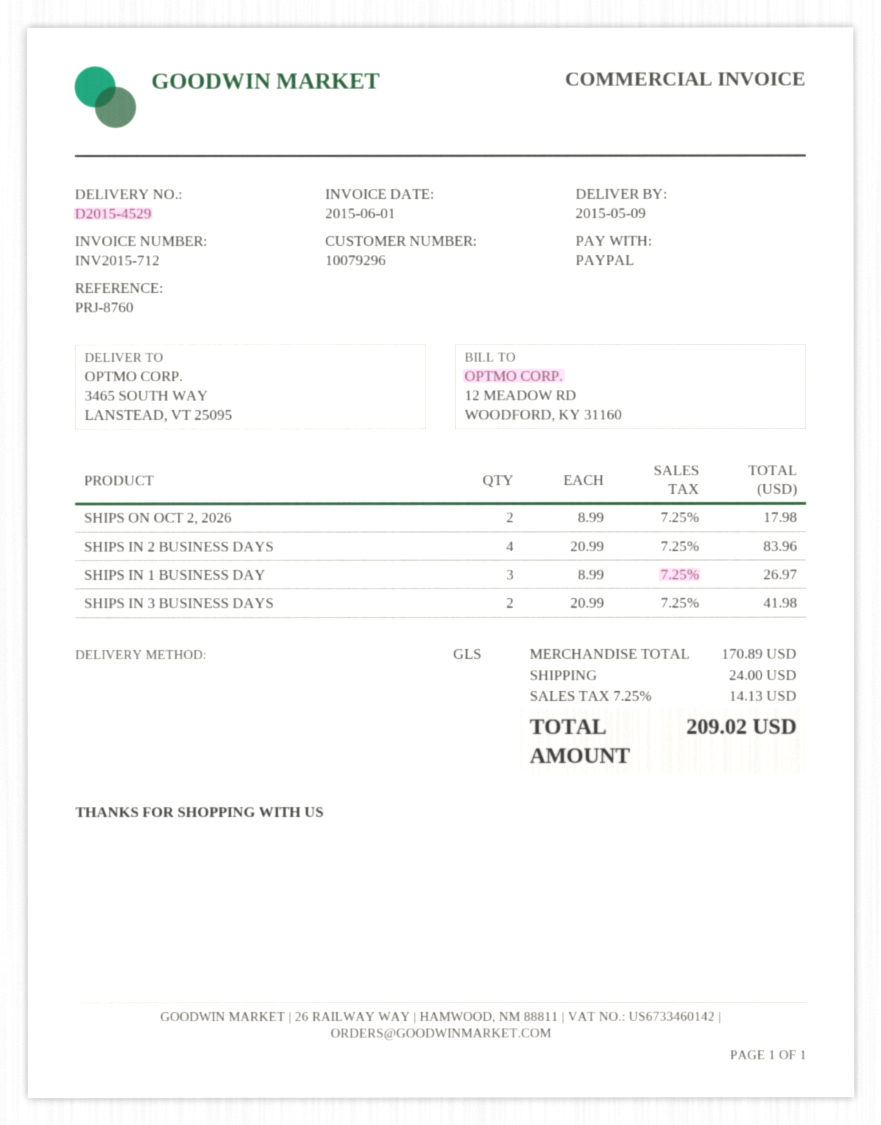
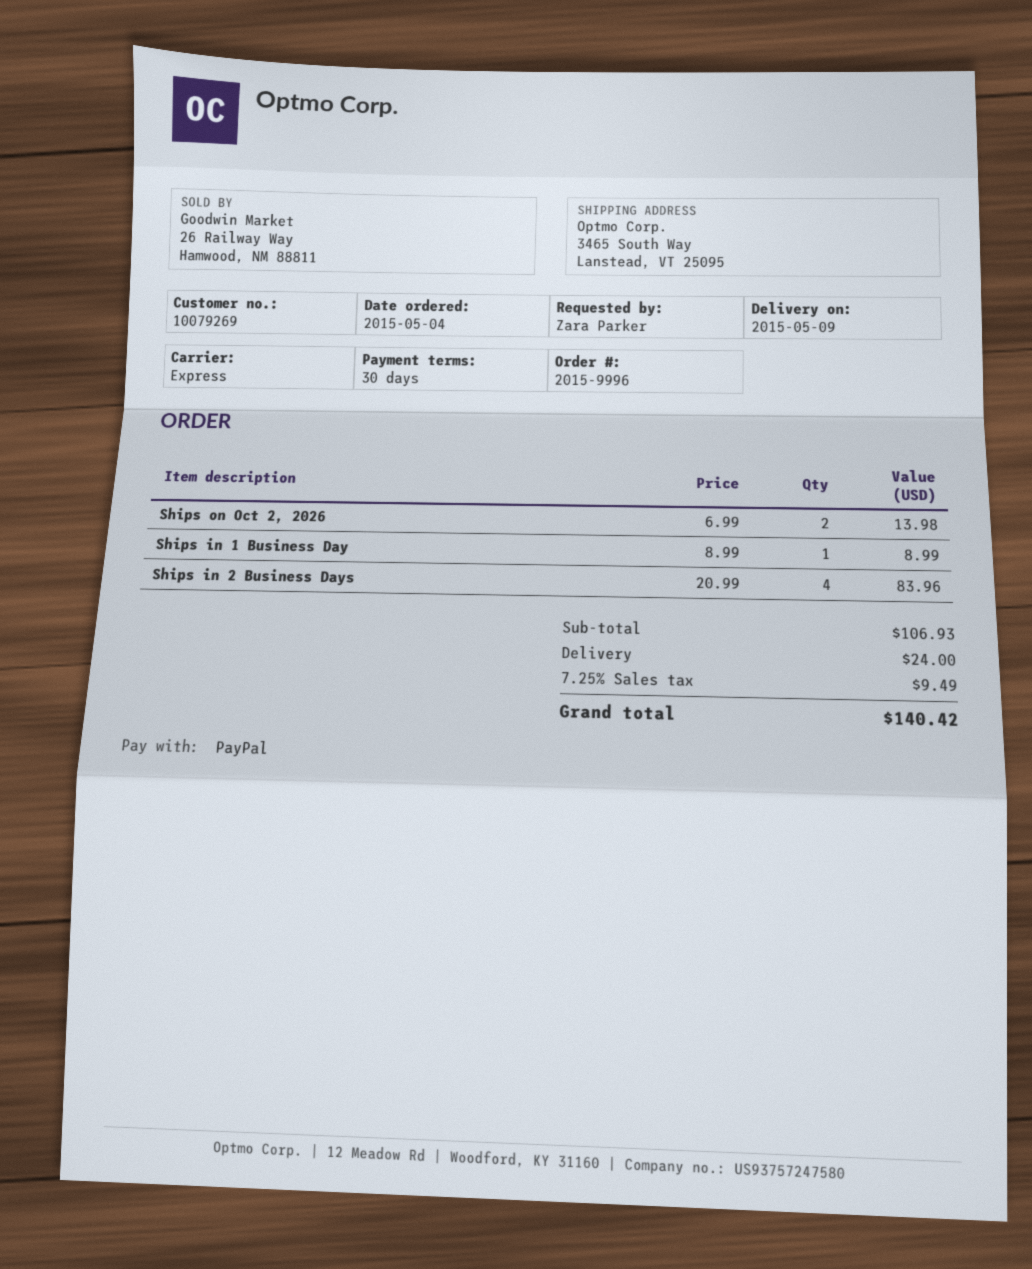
customer number: 10079296 -> 10079269
shipping method: GLS -> express
SHIPS ON OCT 2, 2026: 2 x 8.99 = 17.98 -> 2 x 6.99 = 13.98
SHIPS IN 1 BUSINESS DAY: 3 x 8.99 = 26.97 -> 1 x 8.99 = 8.99
SHIPS IN 3 BUSINESS DAYS: 2 x 20.99 = 41.98 -> none
subtotal: 170.89 -> 106.93
tax: 7.25% = 14.13 -> 7.25% = 9.49
total: 209.02 -> 140.42

